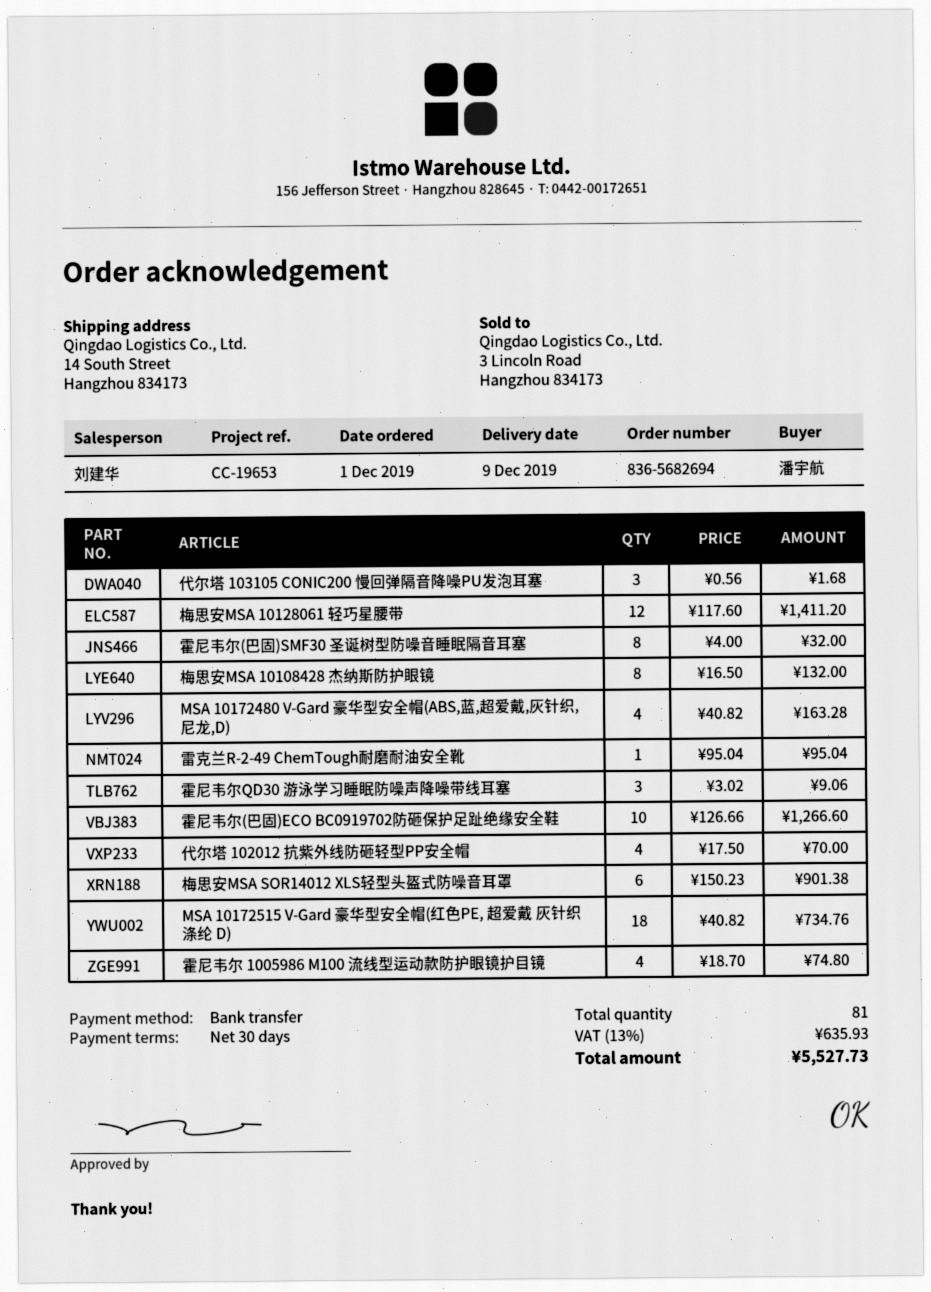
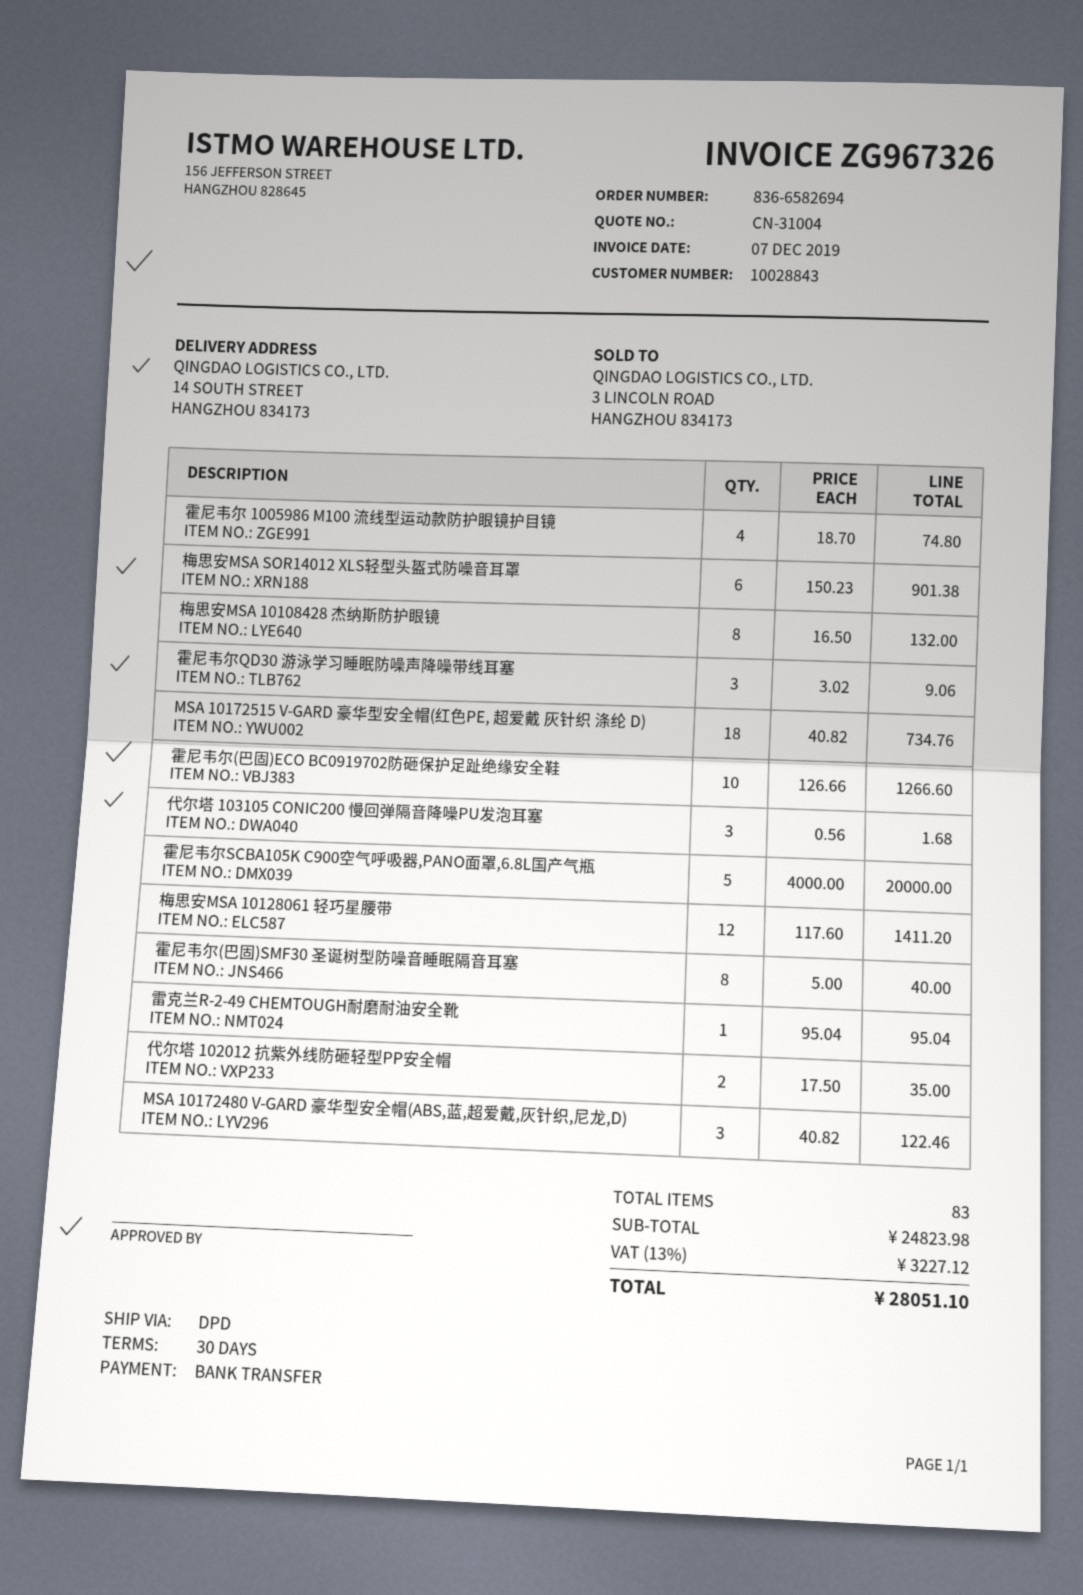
order number: 836-5682694 -> 836-6582694
霍尼韦尔(巴固)SMF30 圣诞树型防噪音睡眠隔音耳塞: 8 x 4.00 = 32.00 -> 8 x 5.00 = 40.00
MSA 10172480 V-Gard 豪华型安全帽(ABS,蓝,超爱戴,灰针织,尼龙,D): 4 x 40.82 = 163.28 -> 3 x 40.82 = 122.46
代尔塔 102012 抗紫外线防砸轻型PP安全帽: 4 x 17.50 = 70.00 -> 2 x 17.50 = 35.00
霍尼韦尔SCBA105K C900空气呼吸器,PANO面罩,6.8L国产气瓶: none -> 5 x 4000.00 = 20000.00
total quantity: 81 -> 83
tax: 13% = 635.93 -> 13% = 3227.12
total: 5527.73 -> 28051.10

